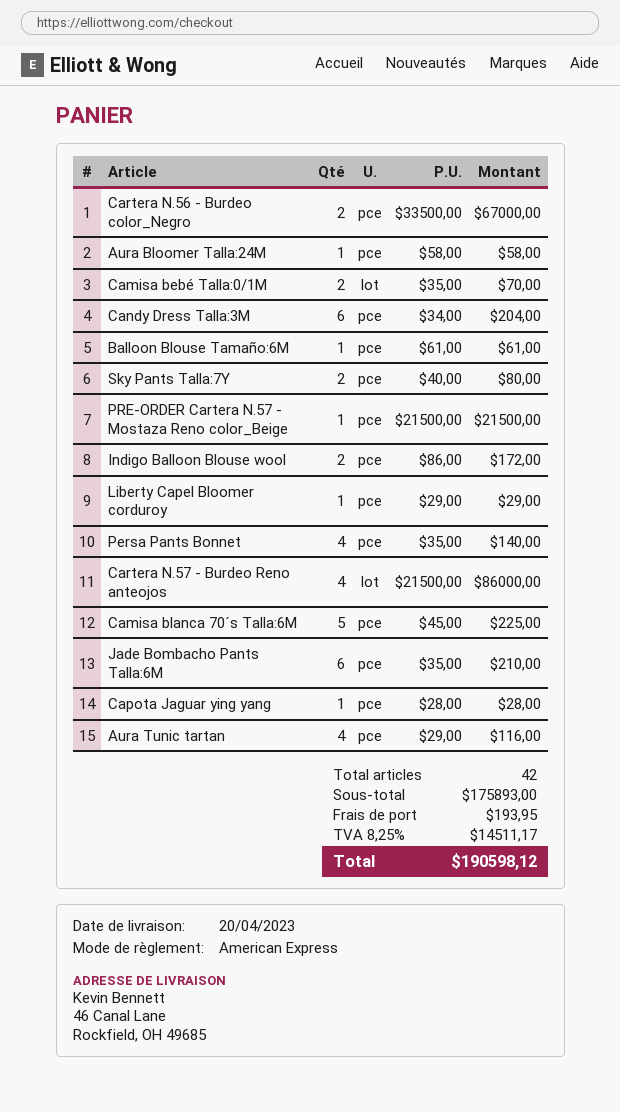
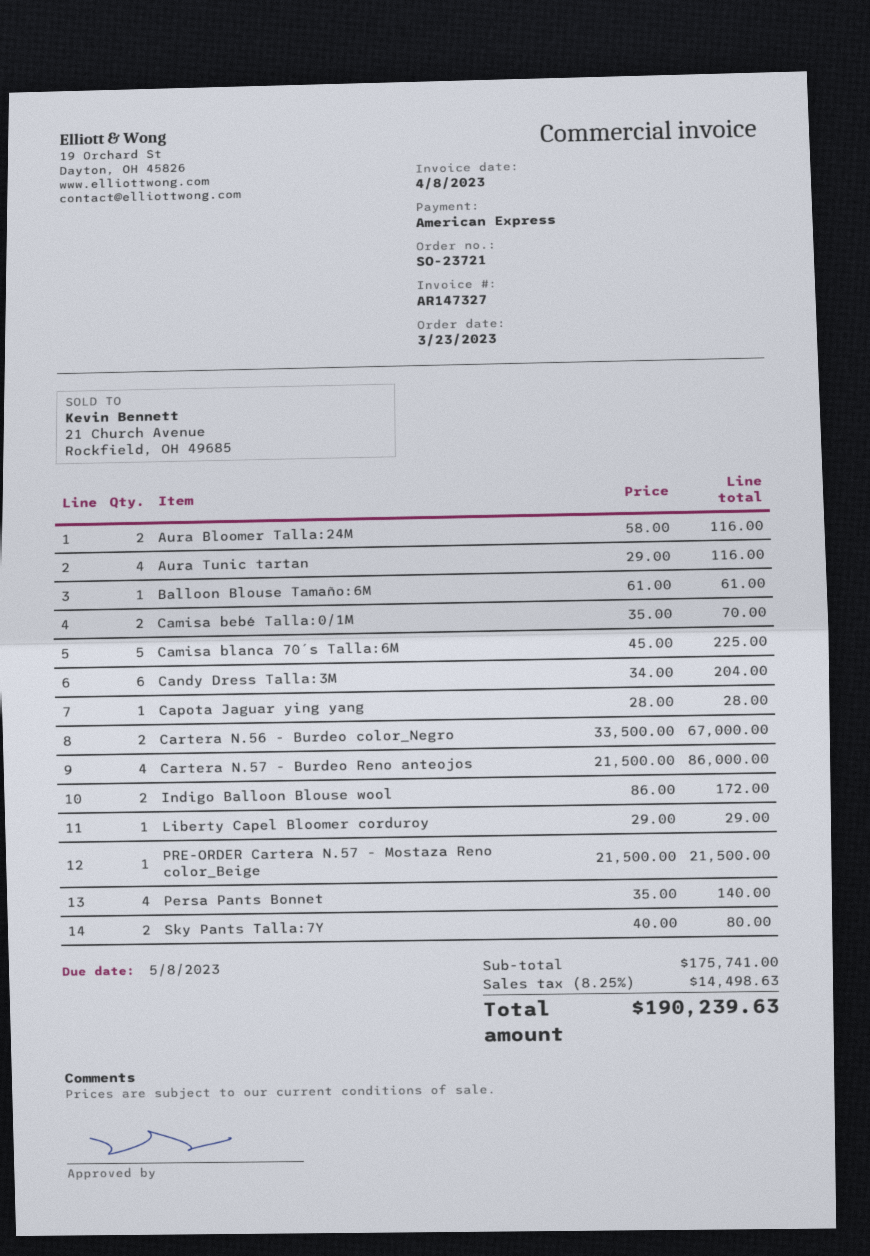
Aura Bloomer Talla:24M: 1 x 58.00 = 58.00 -> 2 x 58.00 = 116.00
Jade Bombacho Pants Talla:6M: 6 x 35.00 = 210.00 -> none
subtotal: 175893.00 -> 175741.00
shipping: 193.95 -> none
tax: 8.25% = 14511.17 -> 8.25% = 14498.63
total: 190598.12 -> 190239.63

